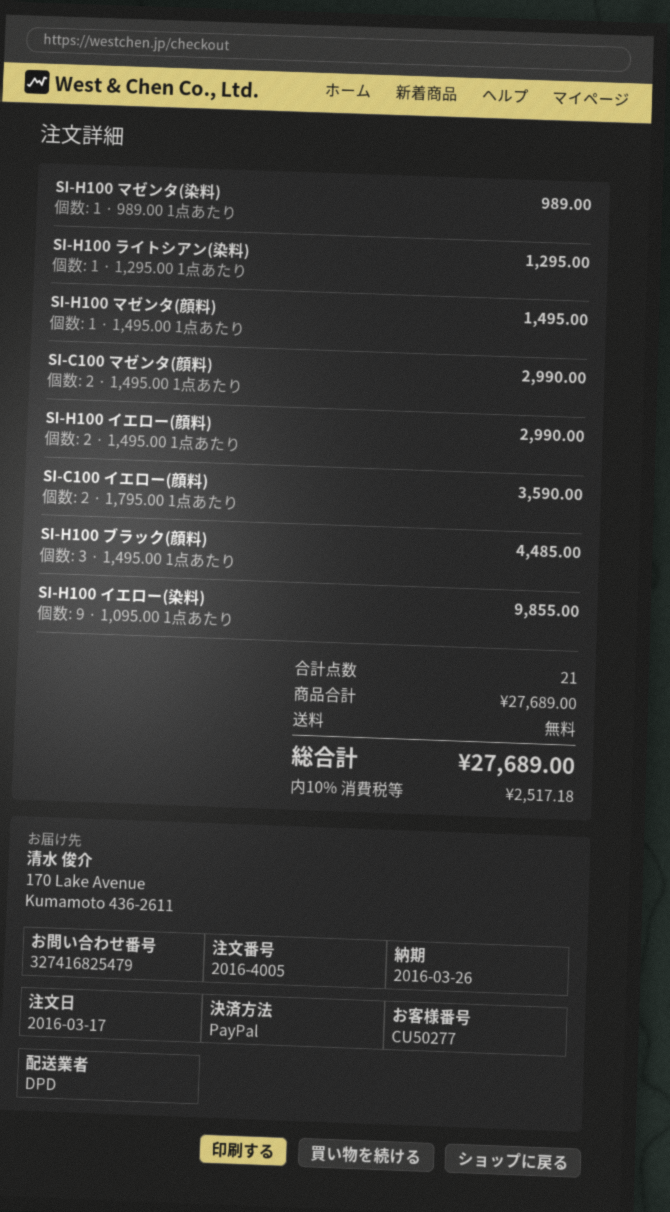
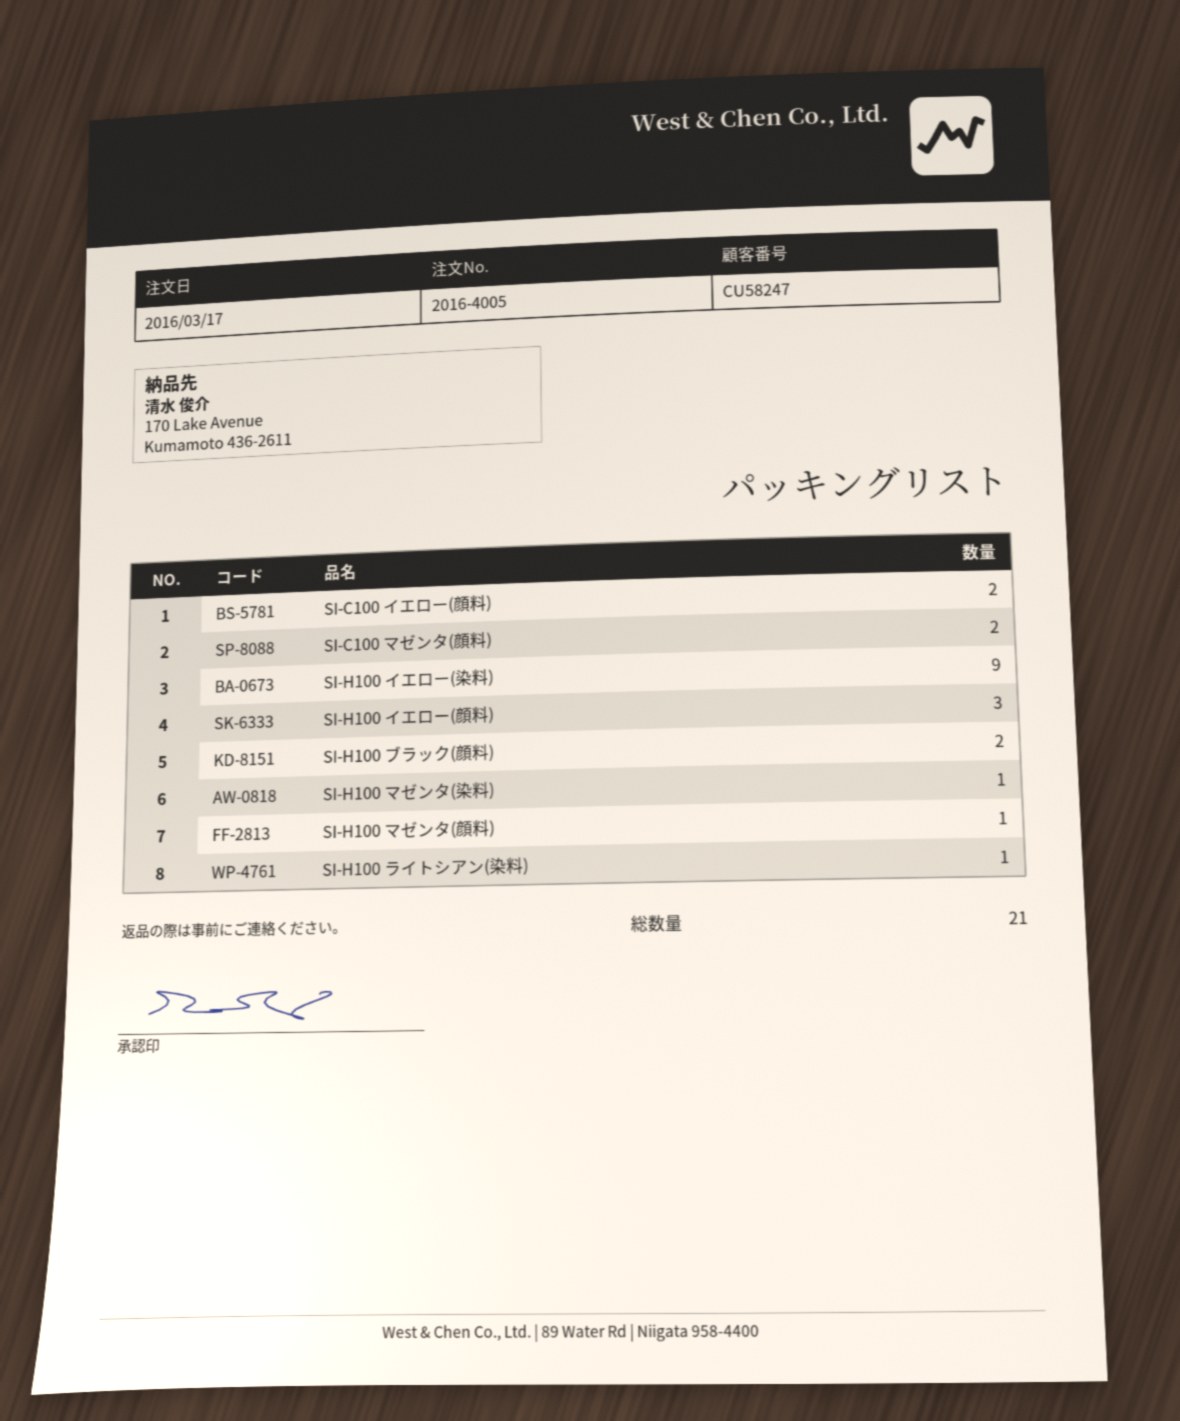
customer number: CU50277 -> CU58247
SI-H100 イエロー(顔料): 2 -> 3
SI-H100 ブラック(顔料): 3 -> 2

